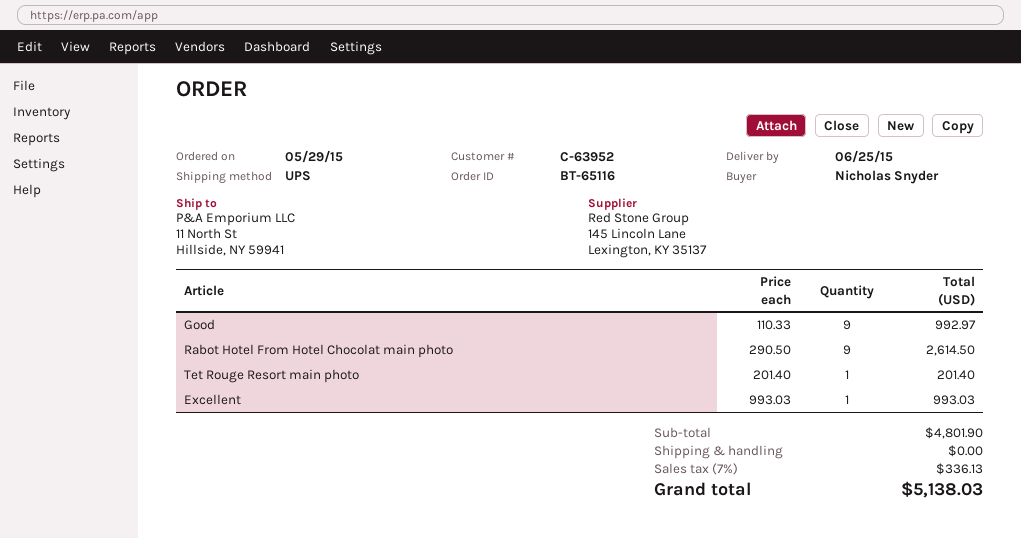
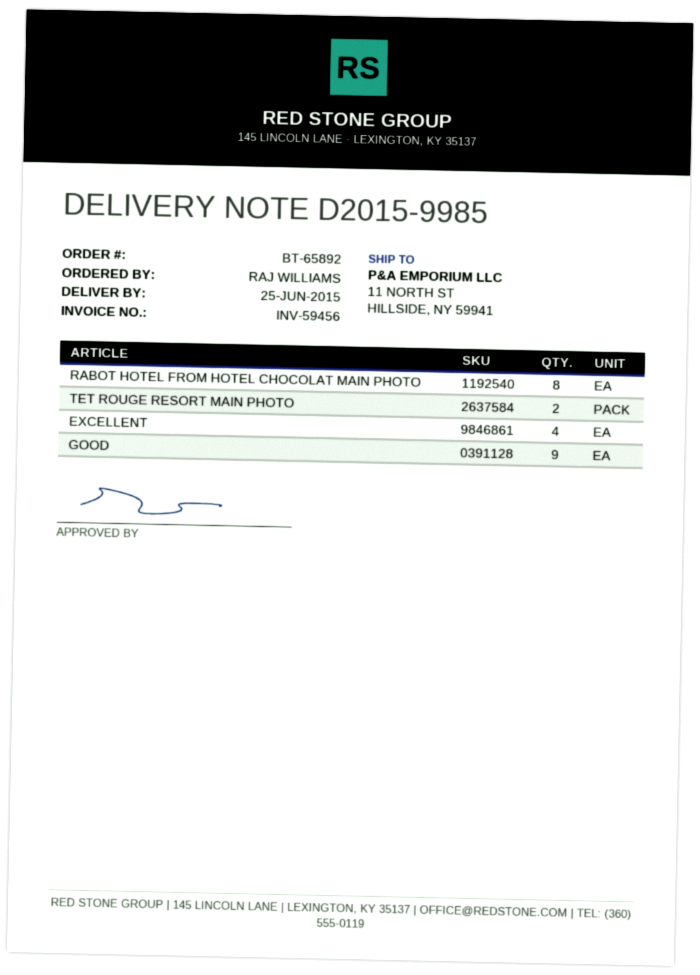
order number: BT-65116 -> BT-65892
ordered by: Nicholas Snyder -> RAJ WILLIAMS
Rabot Hotel From Hotel Chocolat main photo: 9 -> 8
Tet Rouge Resort main photo: 1 -> 2
Excellent: 1 -> 4

